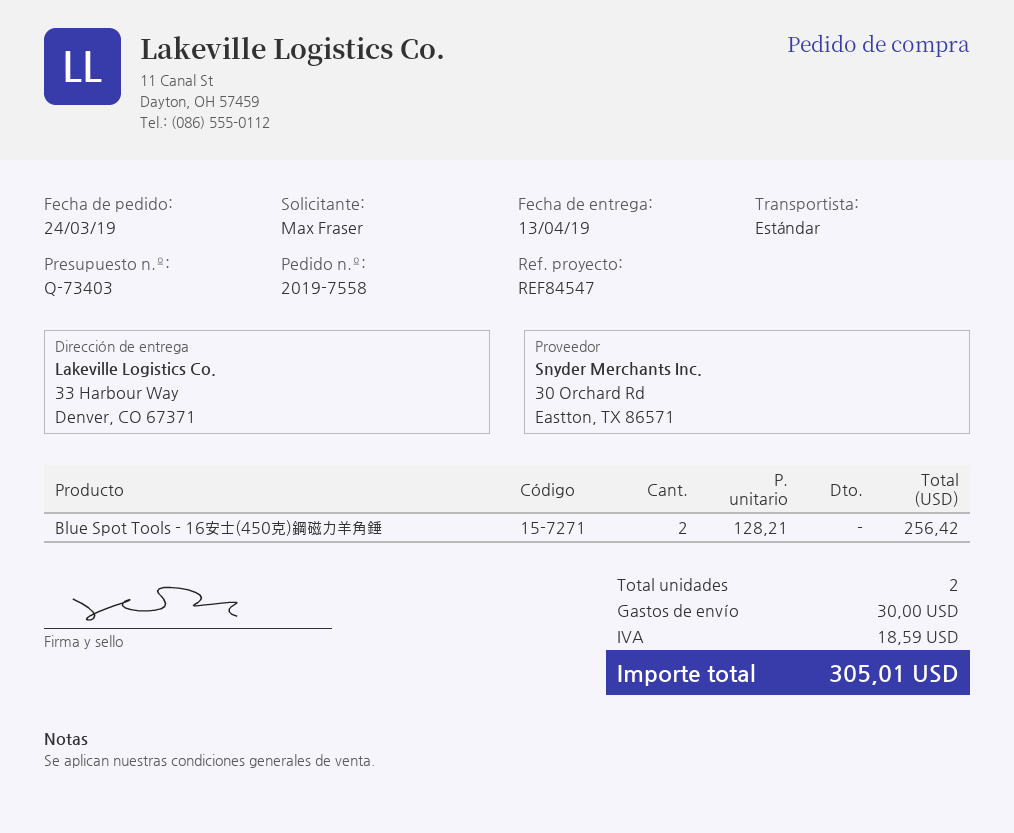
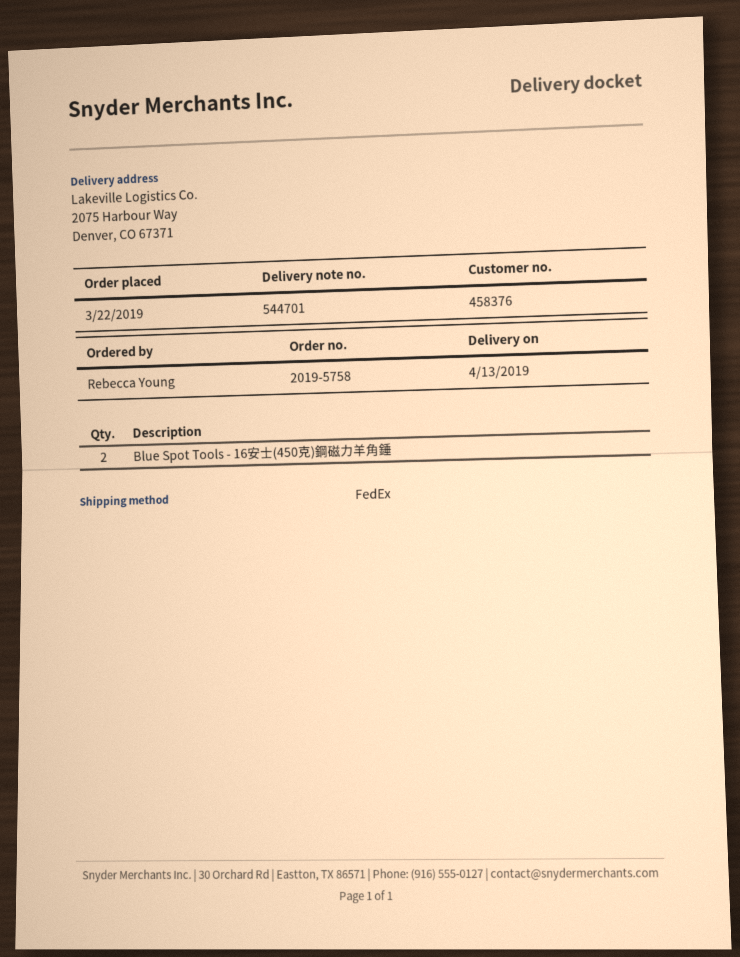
order number: 2019-7558 -> 2019-5758
order date: 2019-03-24 -> 2019-03-22
ordered by: Max Fraser -> Rebecca Young
shipping method: standard -> FedEx
ship to: 33 Harbour Way, Denver, CO 67371 -> 2075 Harbour Way, Denver, CO 67371

